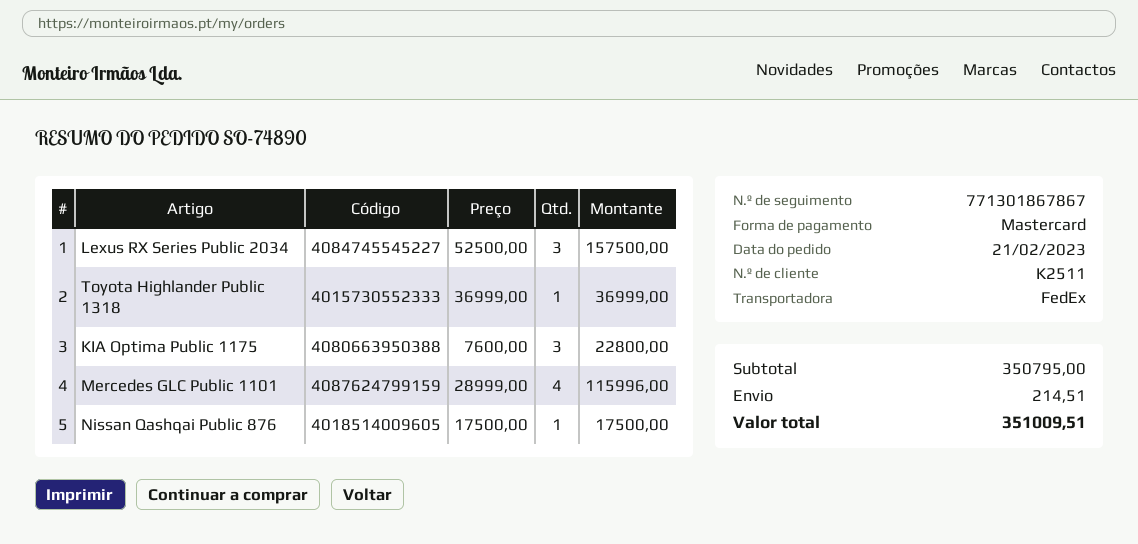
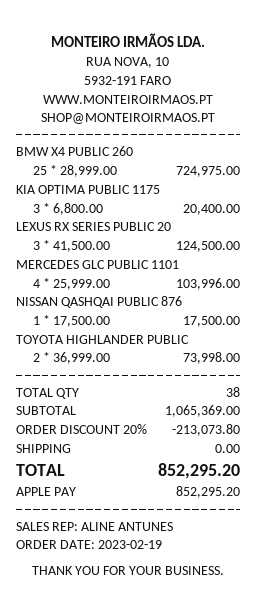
order date: 2023-02-21 -> 2023-02-19
payment method: Mastercard -> Apple Pay
Lexus RX Series Public 2034: 3 x 52500.00 = 157500.00 -> 3 x 41500.00 = 124500.00
Toyota Highlander Public 1318: 1 x 36999.00 = 36999.00 -> 2 x 36999.00 = 73998.00
KIA Optima Public 1175: 3 x 7600.00 = 22800.00 -> 3 x 6800.00 = 20400.00
Mercedes GLC Public 1101: 4 x 28999.00 = 115996.00 -> 4 x 25999.00 = 103996.00
BMW X4 PUBLIC 260: none -> 25 x 28999.00 = 724975.00
subtotal: 350795.00 -> 1065369.00
discount: none -> 20% = 213073.80
shipping: 214.51 -> 0.00
total: 351009.51 -> 852295.20

